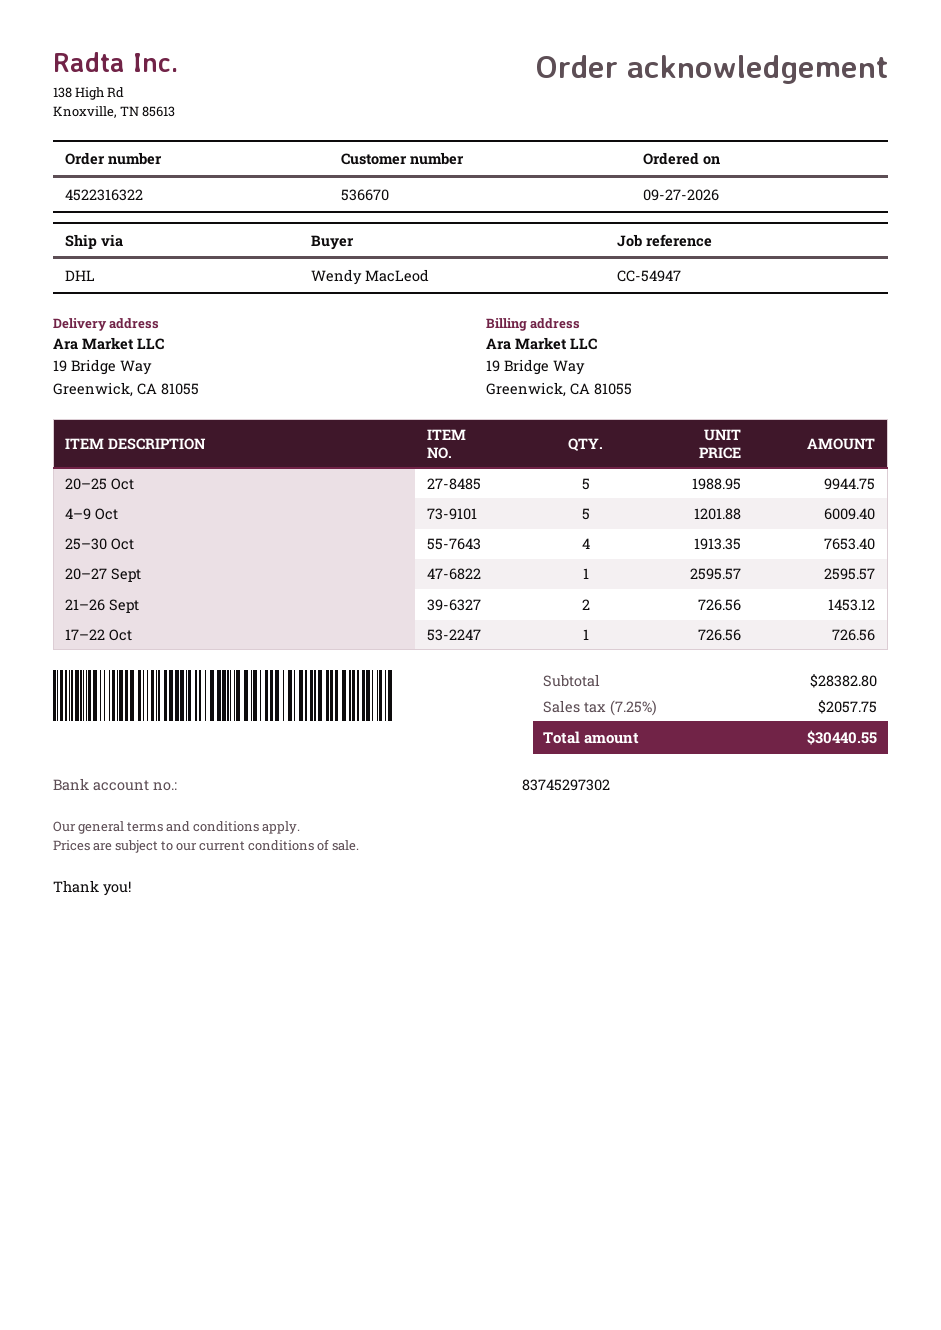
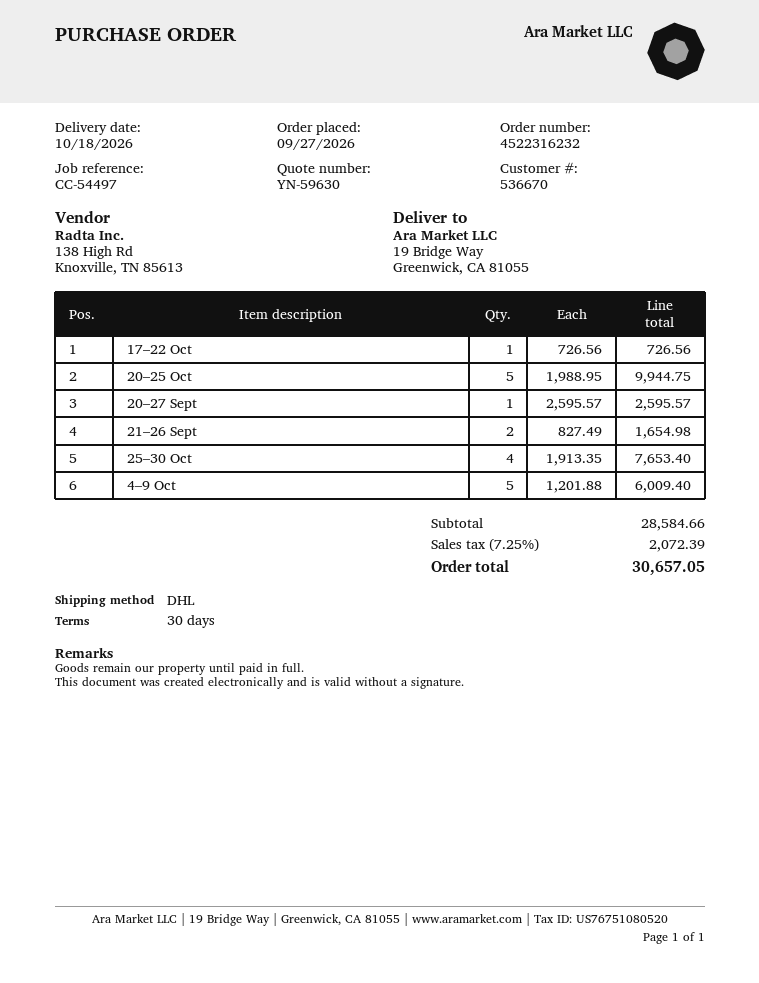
order number: 4522316322 -> 4522316232
reference: CC-54947 -> CC-54497
21–26 Sept: 2 x 726.56 = 1453.12 -> 2 x 827.49 = 1654.98
subtotal: 28382.80 -> 28584.66
tax: 7.25% = 2057.75 -> 7.25% = 2072.39
total: 30440.55 -> 30657.05

